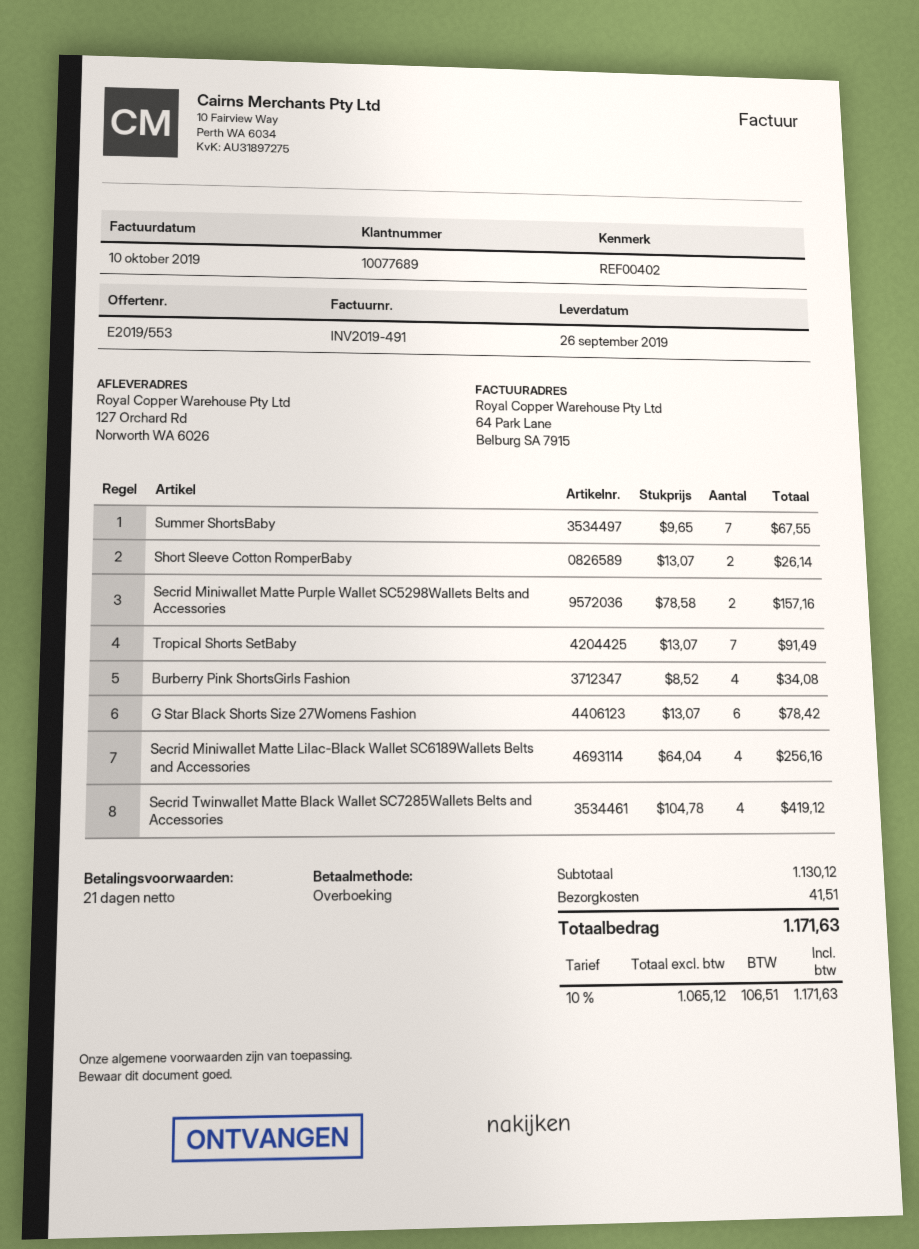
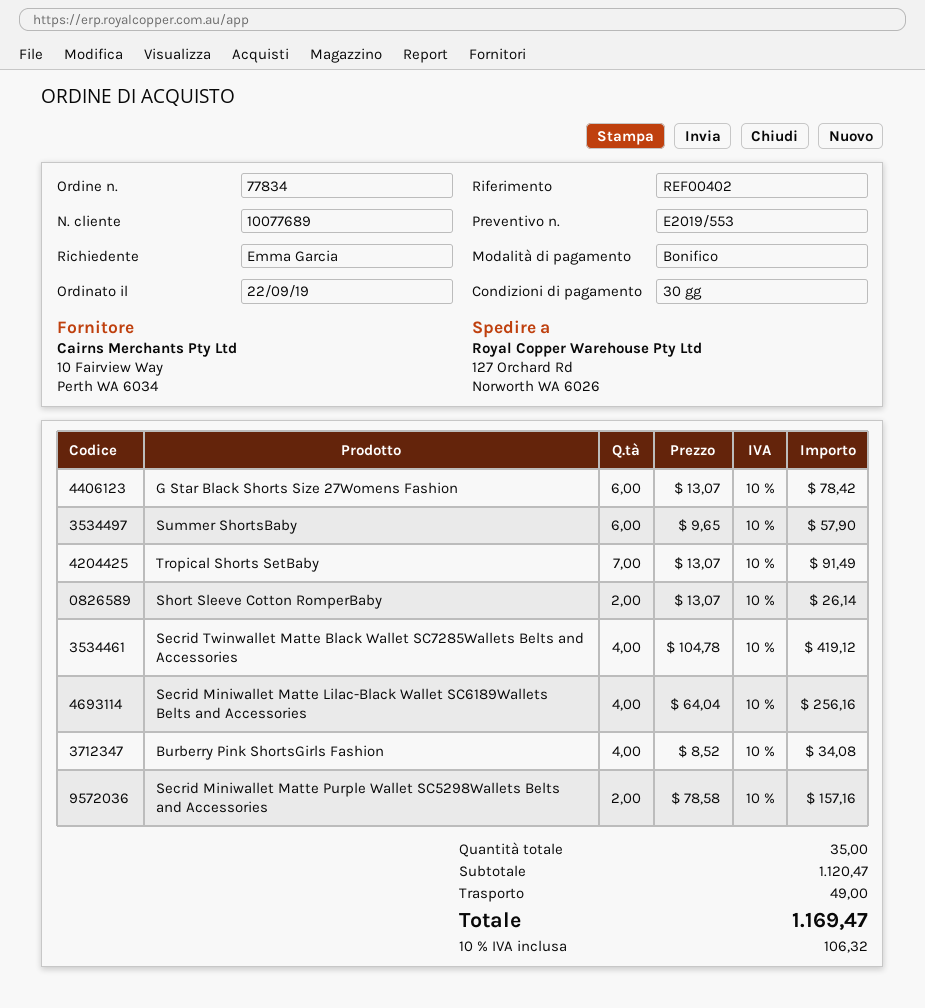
payment terms: 21 days -> 30 days
Summer ShortsBaby: 7 x 9.65 = 67.55 -> 6 x 9.65 = 57.90
subtotal: 1130.12 -> 1120.47
shipping: 41.51 -> 49.00
tax: 10% = 106.51 -> 10% = 106.32
total: 1171.63 -> 1169.47

